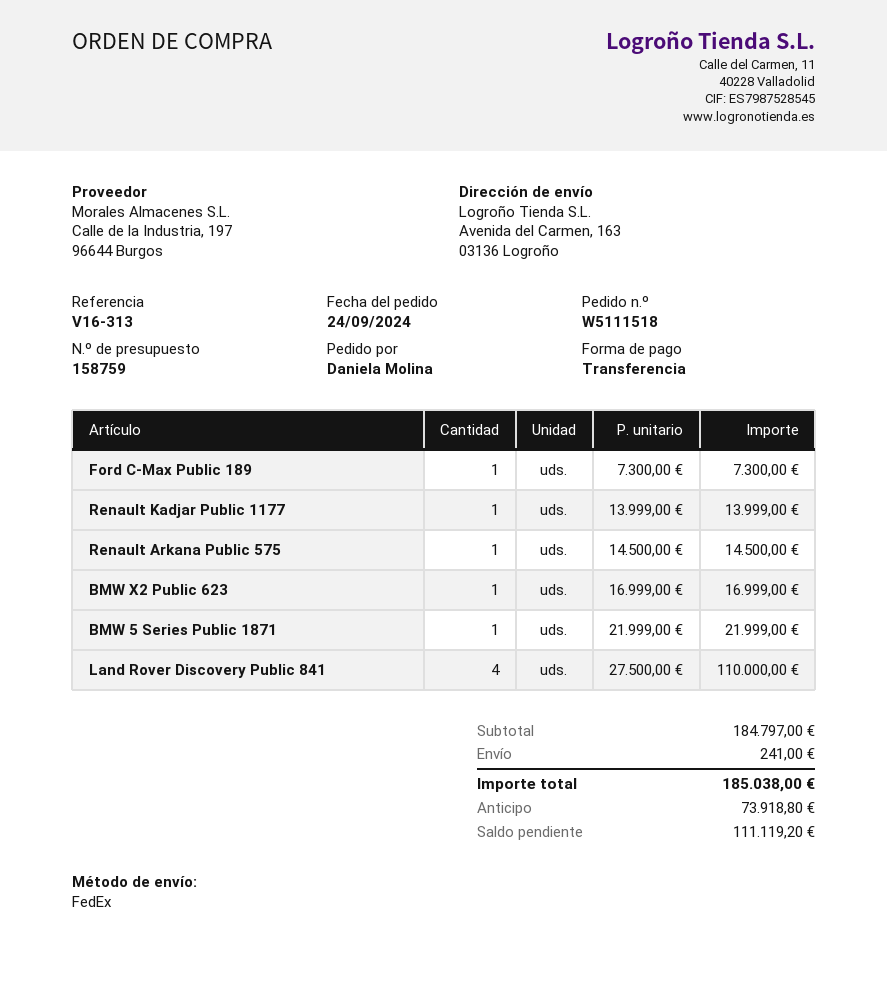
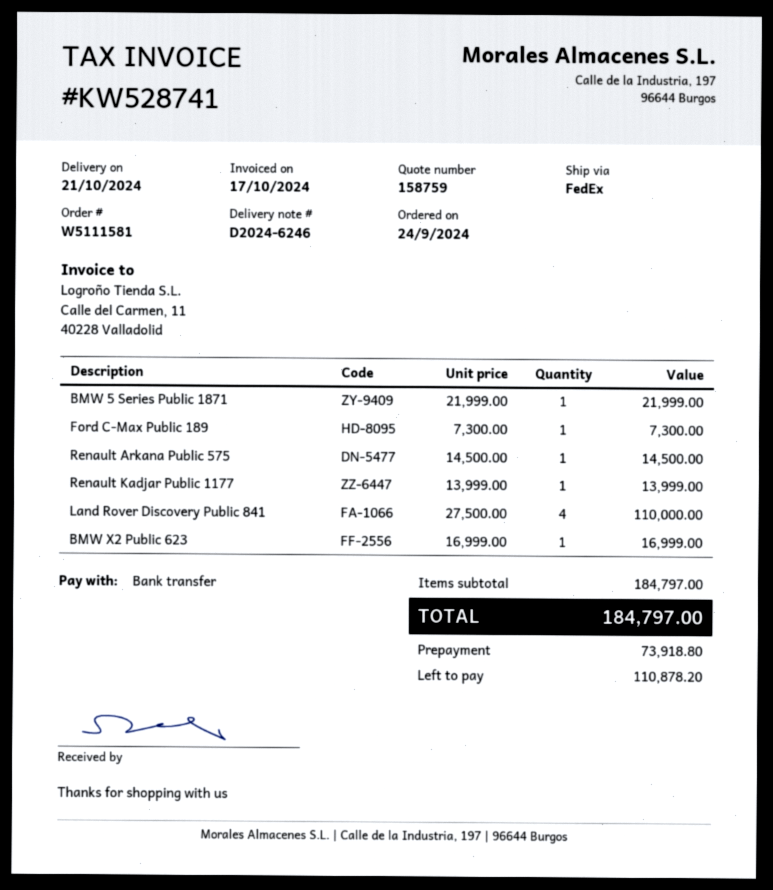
order number: W5111518 -> W5111581
shipping: 241.00 -> none
total: 185038.00 -> 184797.00
balance: 111119.20 -> 110878.20

